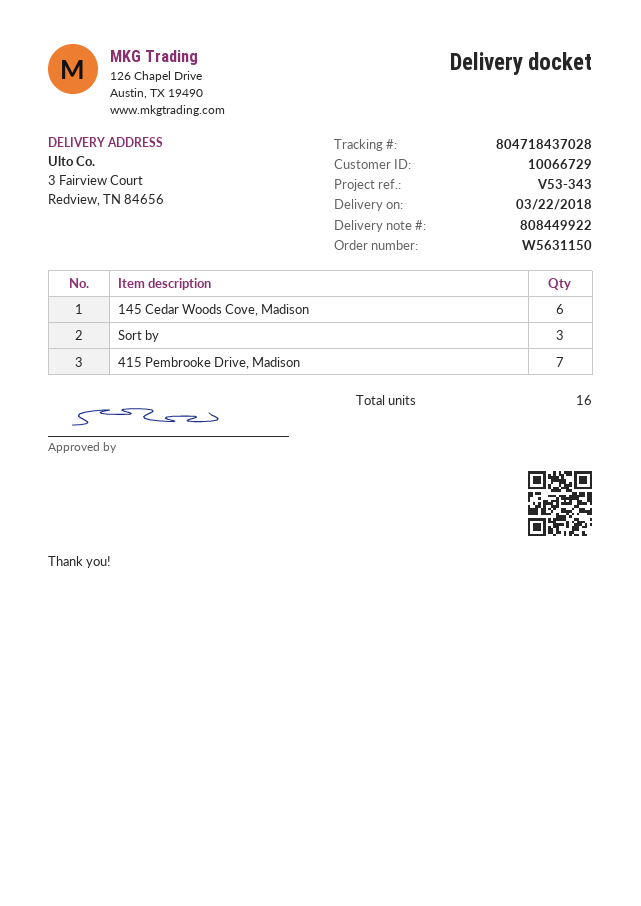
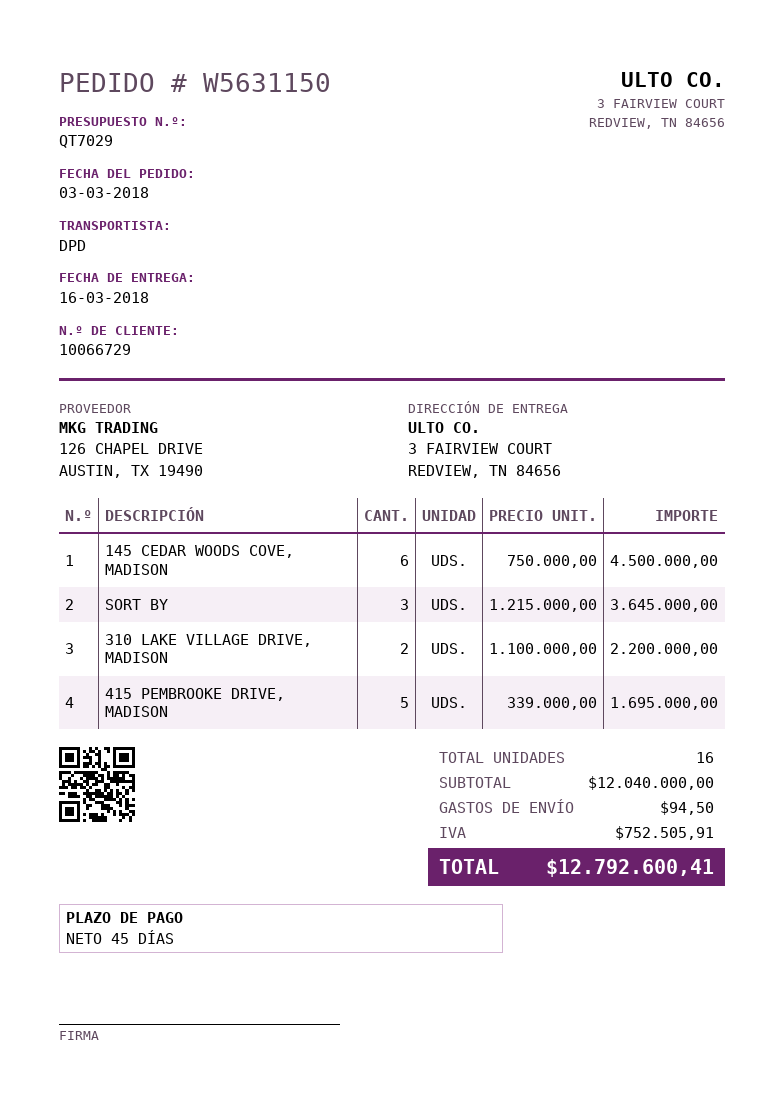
delivery date: 2018-03-22 -> 2018-03-16
415 Pembrooke Drive, Madison: 7 -> 5
310 LAKE VILLAGE DRIVE, MADISON: none -> 2

